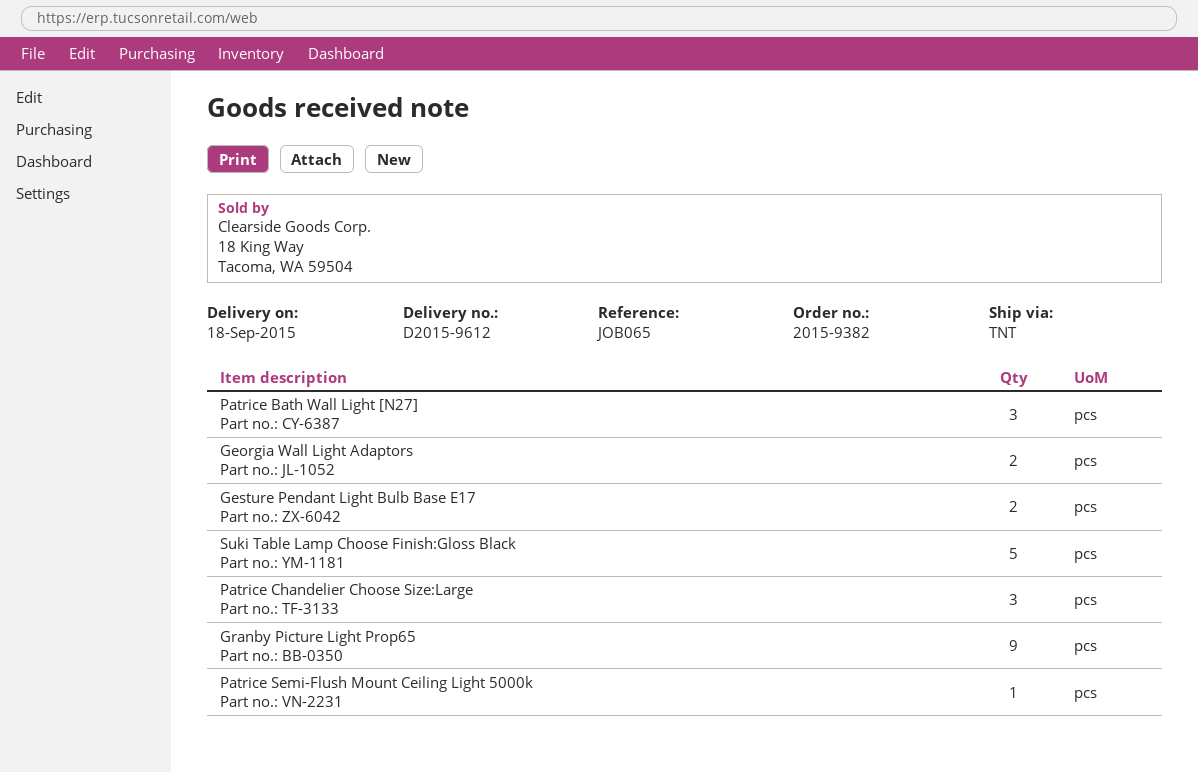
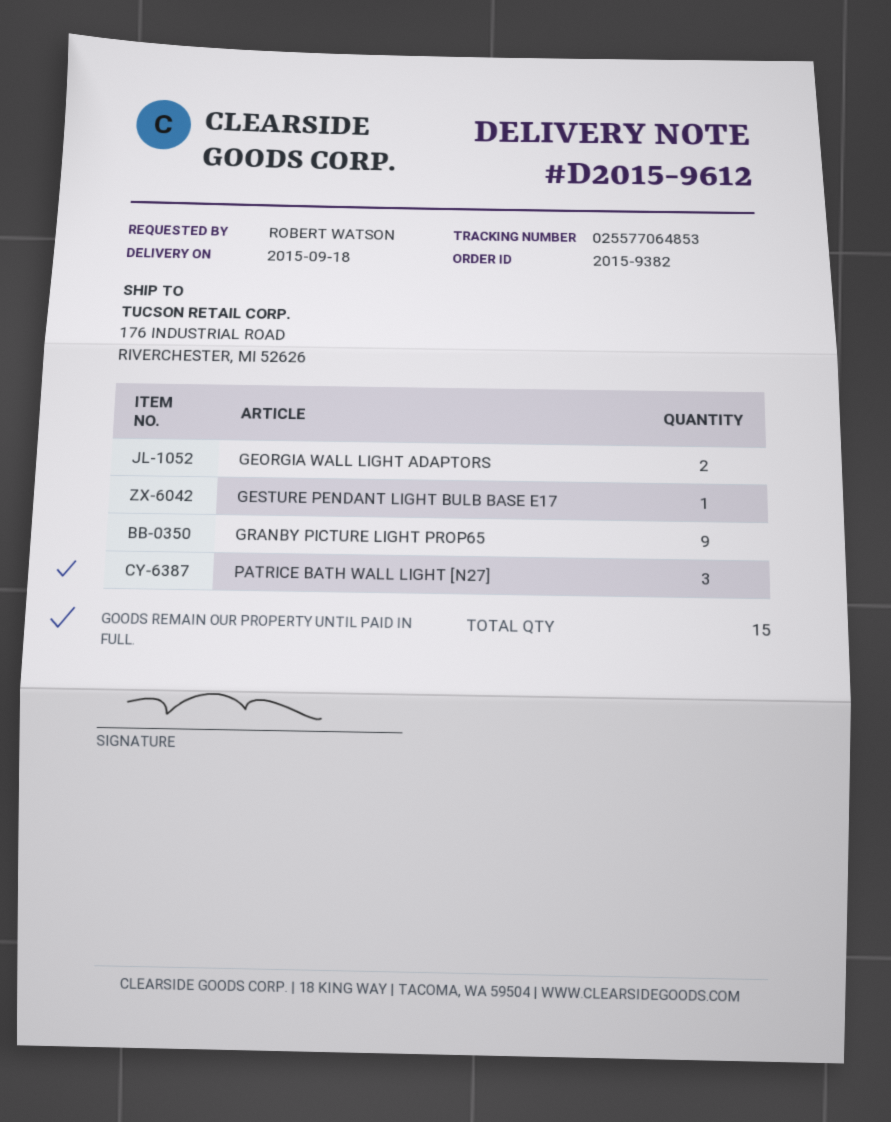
Gesture Pendant Light Bulb Base E17: 2 -> 1
Suki Table Lamp Choose Finish:Gloss Black: 5 -> none
Patrice Chandelier Choose Size:Large: 3 -> none
Patrice Semi-Flush Mount Ceiling Light 5000k: 1 -> none

